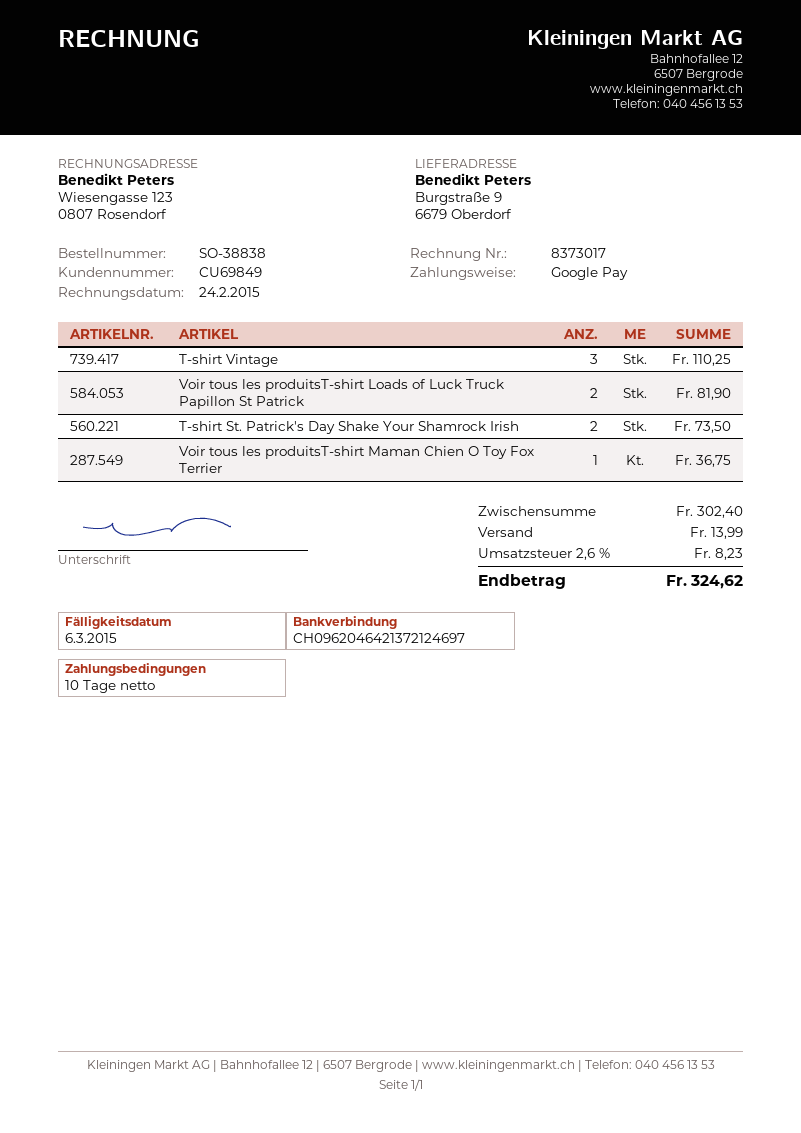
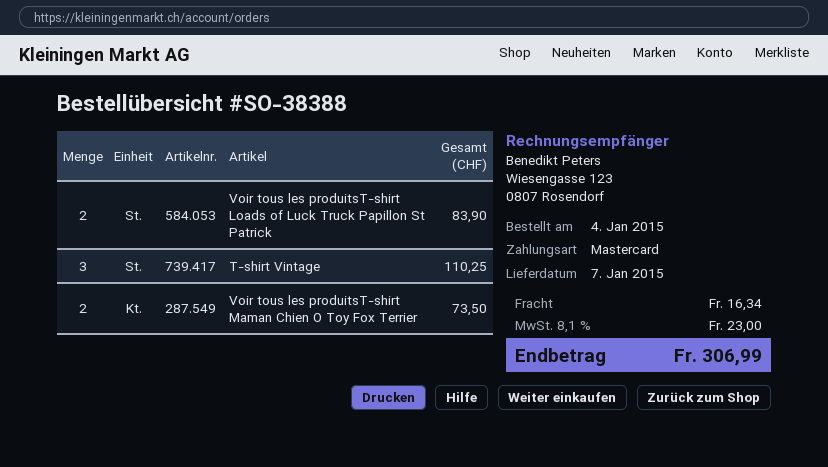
order number: SO-38838 -> SO-38388
payment method: Google Pay -> Mastercard
Voir tous les produitsT-shirt Loads of Luck Truck Papillon St Patrick: 2 for 81.90 -> 2 for 83.90
T-shirt St. Patrick's Day Shake Your Shamrock Irish: 2 for 73.50 -> none
Voir tous les produitsT-shirt Maman Chien O Toy Fox Terrier: 1 for 36.75 -> 2 for 73.50
shipping: 13.99 -> 16.34
tax: 2.6% = 8.23 -> 8.1% = 23.00
total: 324.62 -> 306.99

